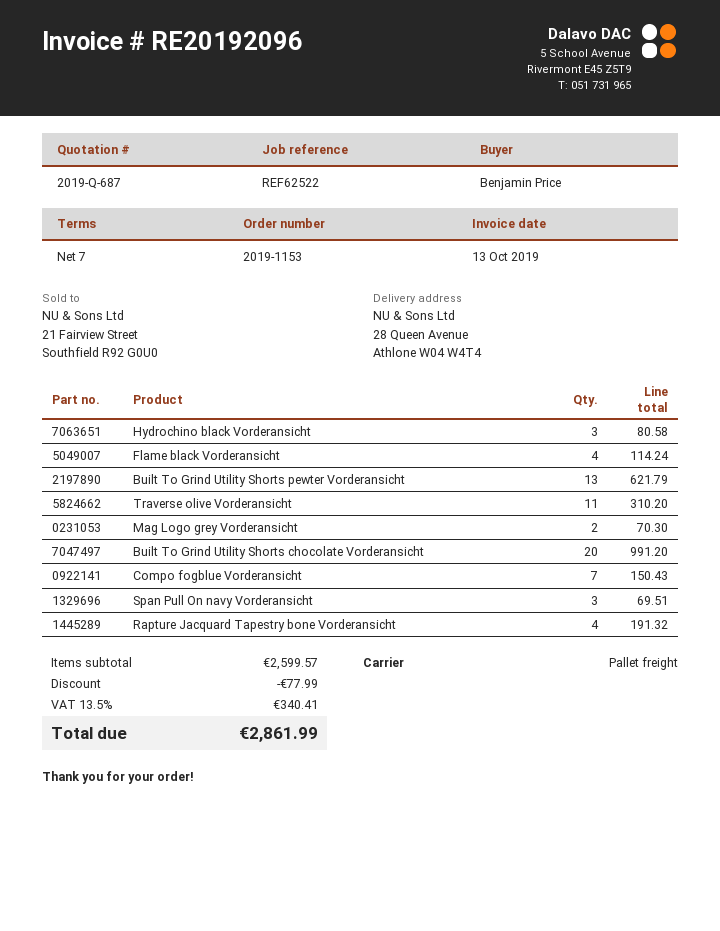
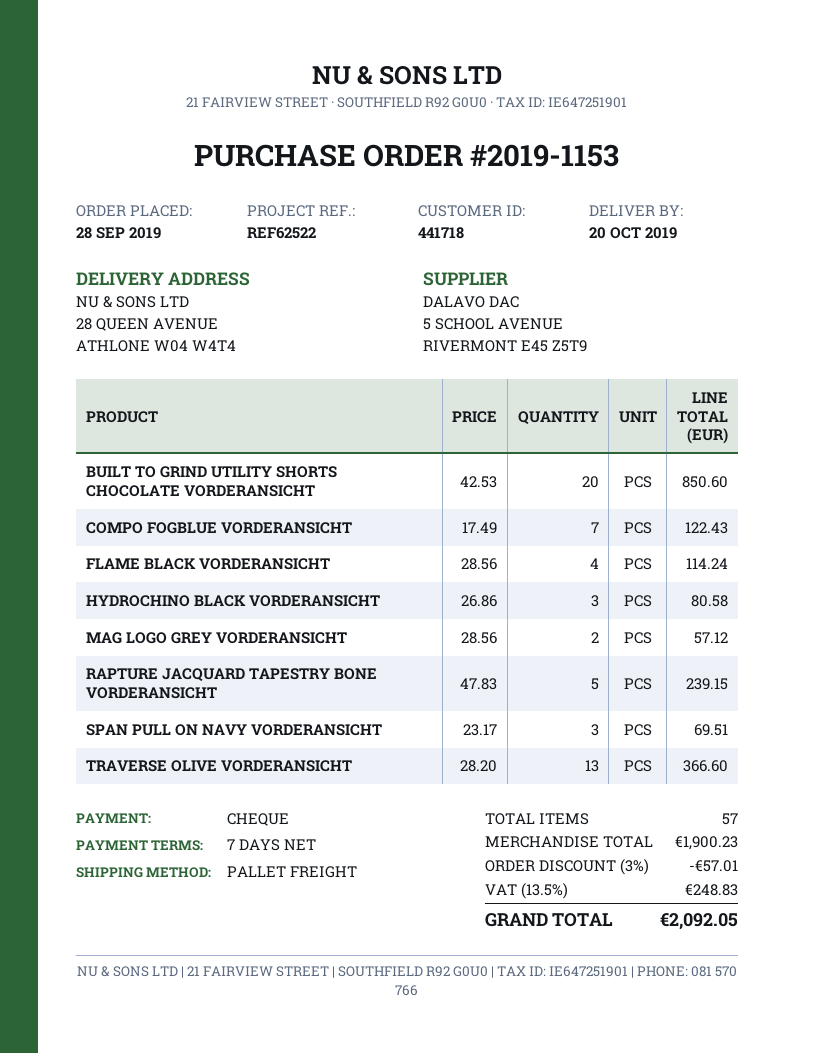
Built To Grind Utility Shorts pewter Vorderansicht: 13 for 621.79 -> none
Traverse olive Vorderansicht: 11 for 310.20 -> 13 for 366.60
Mag Logo grey Vorderansicht: 2 for 70.30 -> 2 for 57.12
Built To Grind Utility Shorts chocolate Vorderansicht: 20 for 991.20 -> 20 for 850.60
Compo fogblue Vorderansicht: 7 for 150.43 -> 7 for 122.43
Rapture Jacquard Tapestry bone Vorderansicht: 4 for 191.32 -> 5 for 239.15
subtotal: 2599.57 -> 1900.23
discount: 77.99 -> 57.01
tax: 13.5% = 340.41 -> 13.5% = 248.83
total: 2861.99 -> 2092.05

